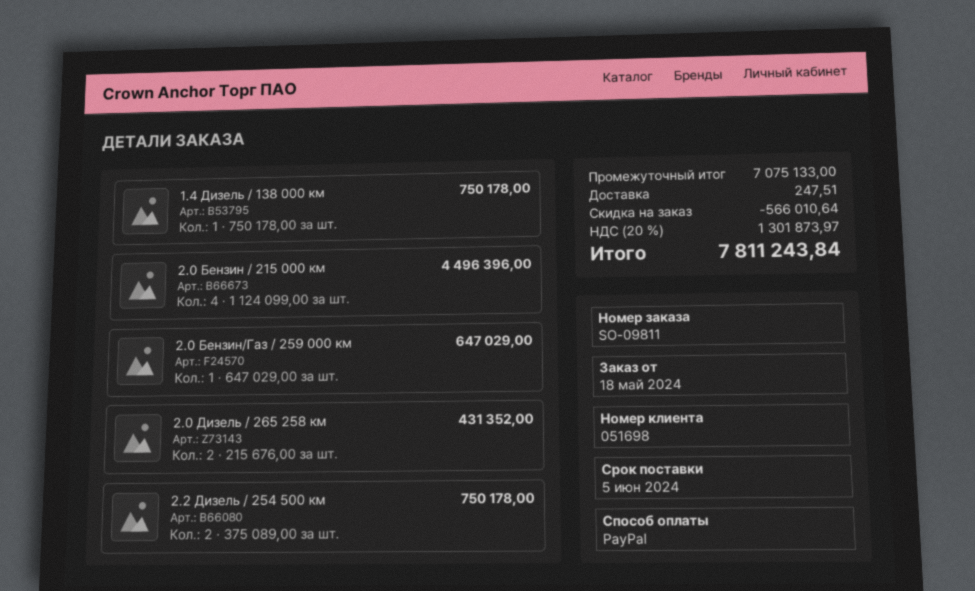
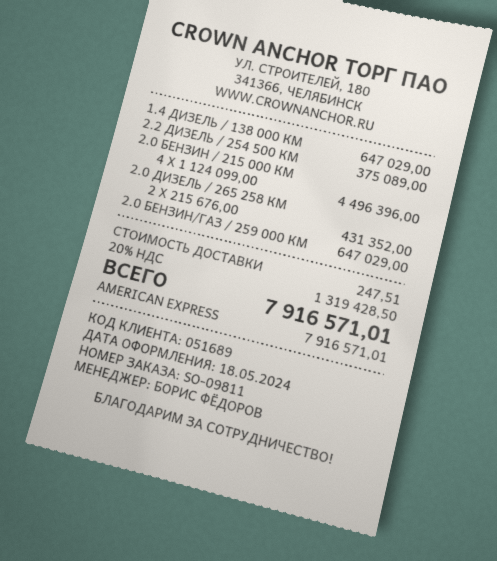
customer number: 051698 -> 051689
payment method: PayPal -> American Express
1.4 Дизель / 138 000 км: 1 x 750178.00 = 750178.00 -> 1 x 647029.00 = 647029.00
2.2 Дизель / 254 500 км: 2 x 375089.00 = 750178.00 -> 1 x 375089.00 = 375089.00
discount: 566010.64 -> none
tax: 20% = 1301873.97 -> 20% = 1319428.50
total: 7811243.84 -> 7916571.01

